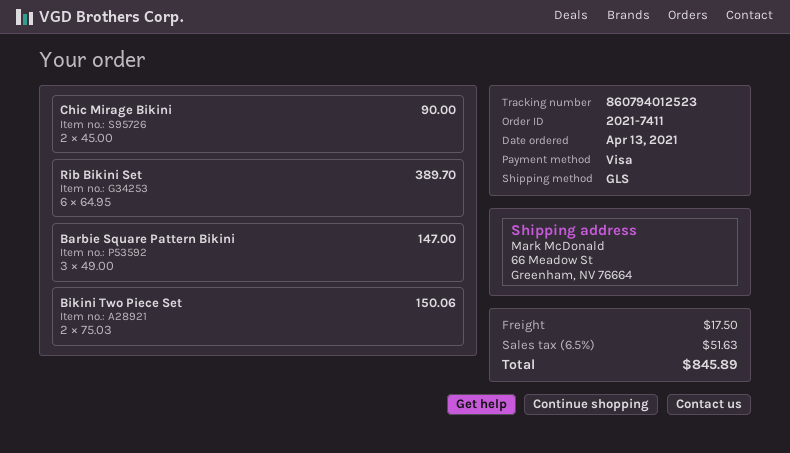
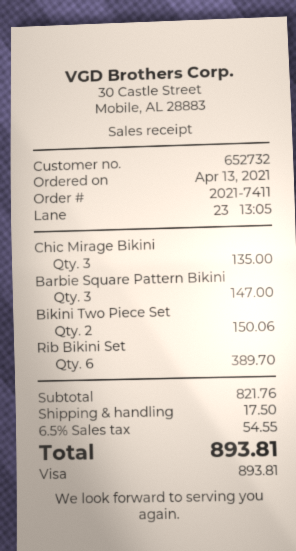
Chic Mirage Bikini: 2 for 90.00 -> 3 for 135.00
tax: 6.5% = 51.63 -> 6.5% = 54.55
total: 845.89 -> 893.81

